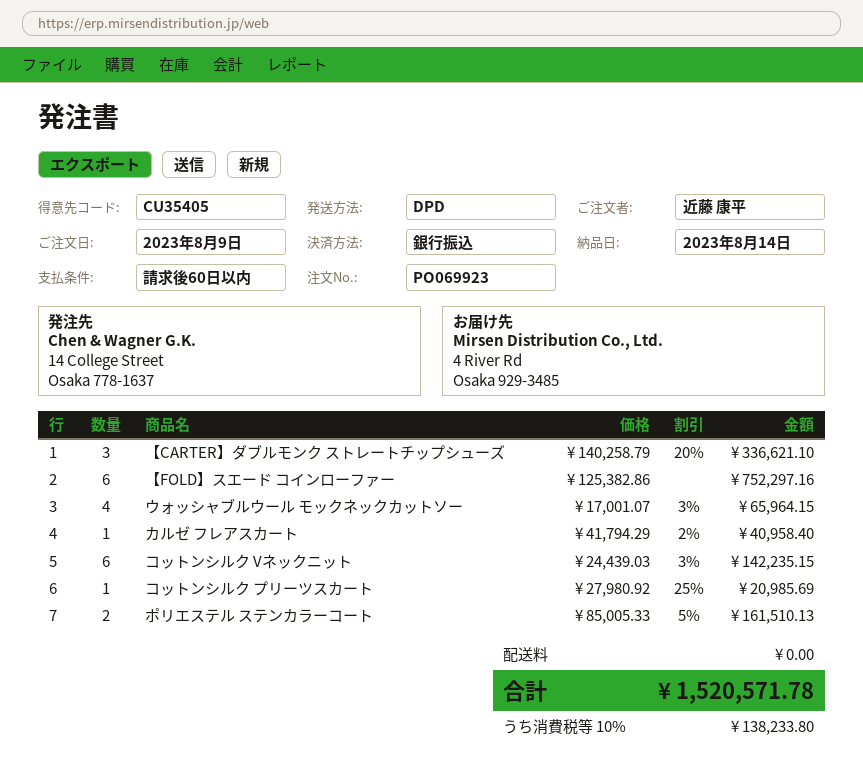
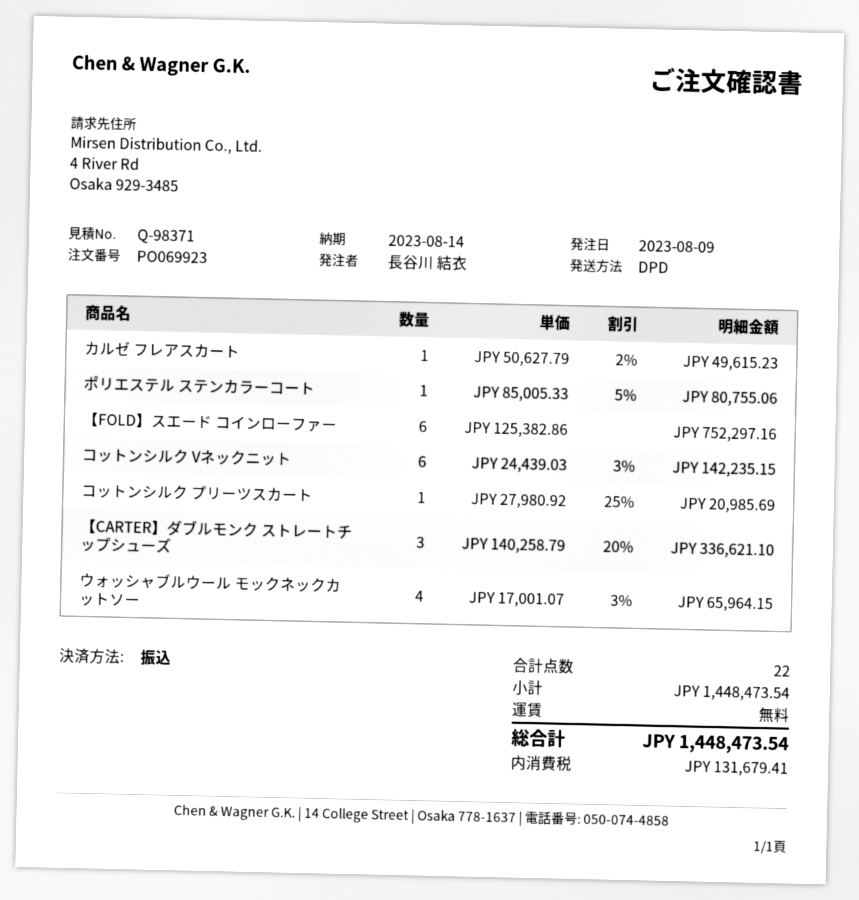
ordered by: 近藤 康平 -> 長谷川 結衣
カルゼ フレアスカート: 1 x 41794.29 - 2% = 40958.40 -> 1 x 50627.79 - 2% = 49615.23
ポリエステル ステンカラーコート: 2 x 85005.33 - 5% = 161510.13 -> 1 x 85005.33 - 5% = 80755.06
tax: 138233.80 -> 131679.41
total: 1520571.78 -> 1448473.54

